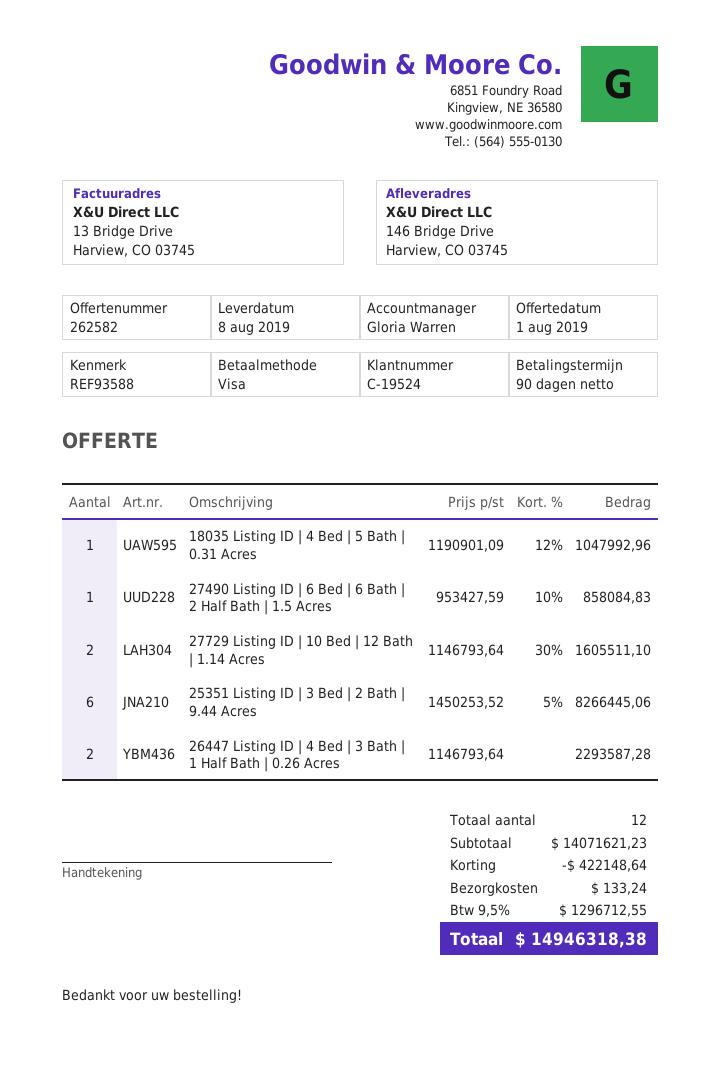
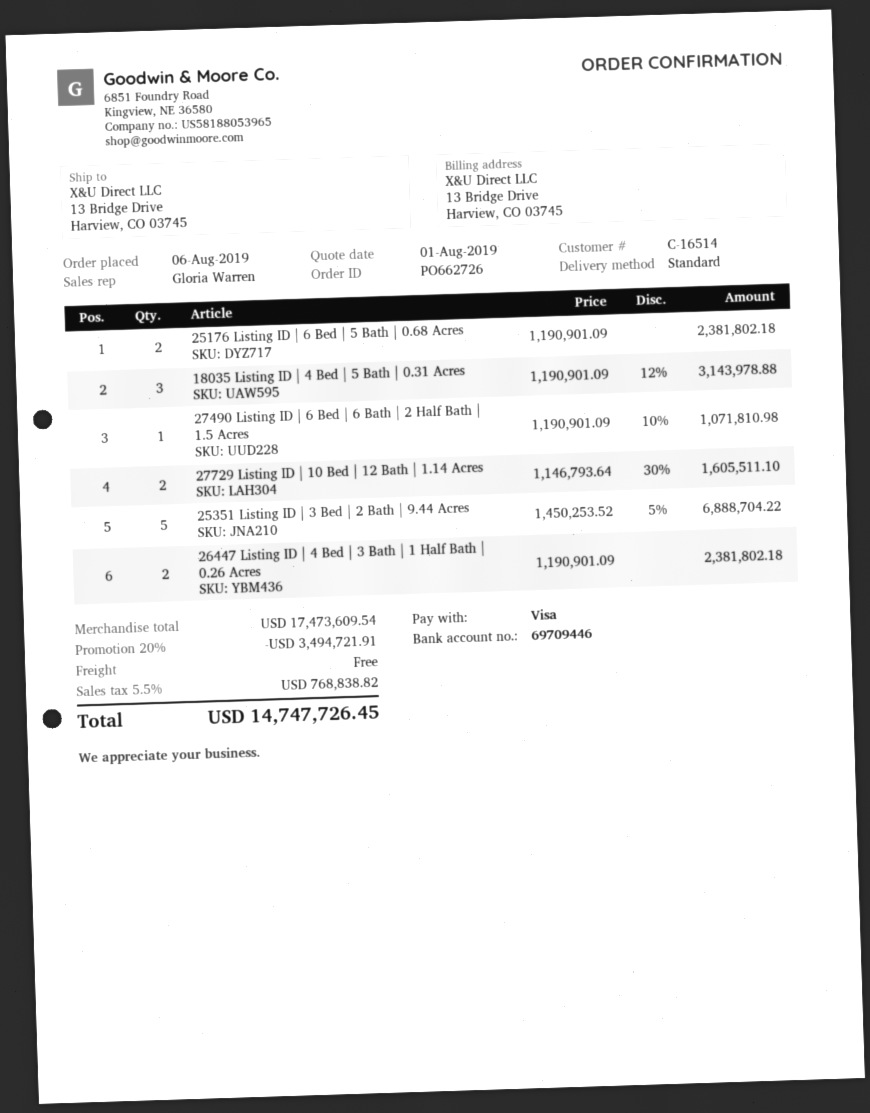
customer number: C-19524 -> C-16514
ship to: 146 Bridge Drive, Harview, CO 03745 -> 13 Bridge Drive, Harview, CO 03745
18035 Listing ID | 4 Bed | 5 Bath | 0.31 Acres: 1 x 1190901.09 - 12% = 1047992.96 -> 3 x 1190901.09 - 12% = 3143978.88
27490 Listing ID | 6 Bed | 6 Bath | 2 Half Bath | 1.5 Acres: 1 x 953427.59 - 10% = 858084.83 -> 1 x 1190901.09 - 10% = 1071810.98
25351 Listing ID | 3 Bed | 2 Bath | 9.44 Acres: 6 x 1450253.52 - 5% = 8266445.06 -> 5 x 1450253.52 - 5% = 6888704.22
26447 Listing ID | 4 Bed | 3 Bath | 1 Half Bath | 0.26 Acres: 2 x 1146793.64 = 2293587.28 -> 2 x 1190901.09 = 2381802.18
25176 Listing ID | 6 Bed | 5 Bath | 0.68 Acres: none -> 2 x 1190901.09 = 2381802.18
subtotal: 14071621.23 -> 17473609.54
discount: 422148.64 -> 3494721.91
shipping: 133.24 -> 0.00
tax: 9.5% = 1296712.55 -> 5.5% = 768838.82
total: 14946318.38 -> 14747726.45

